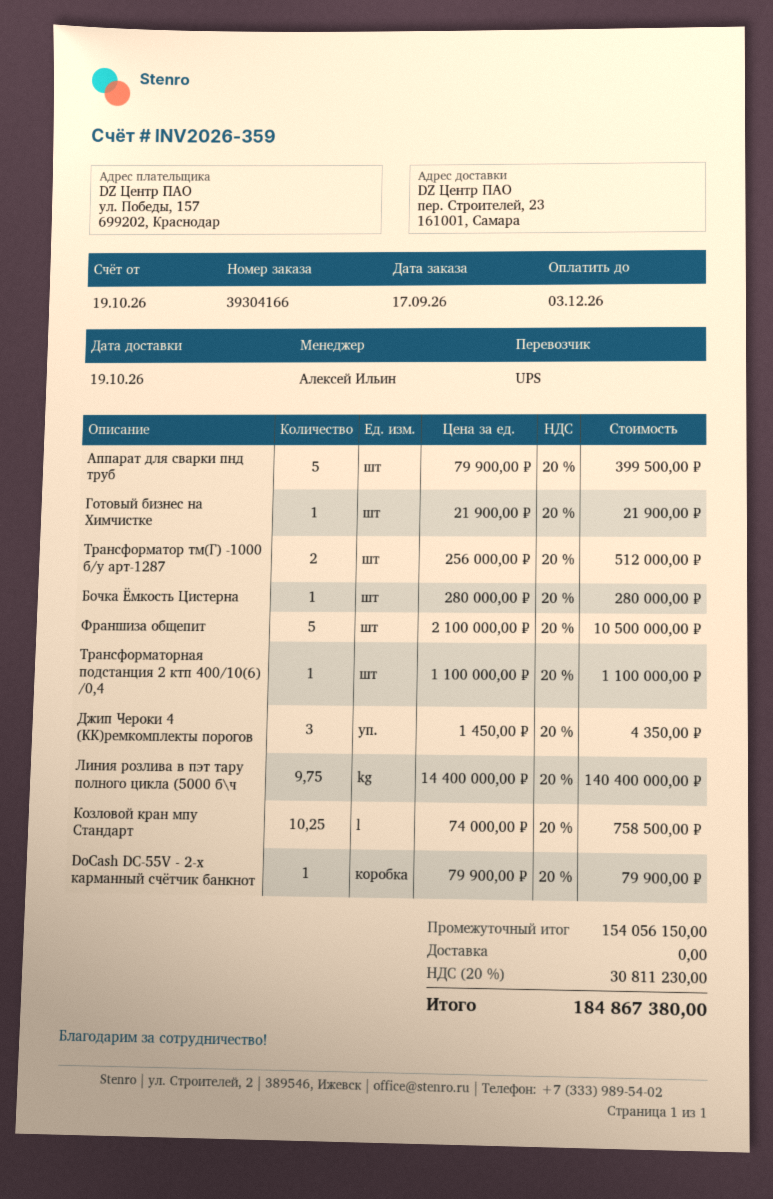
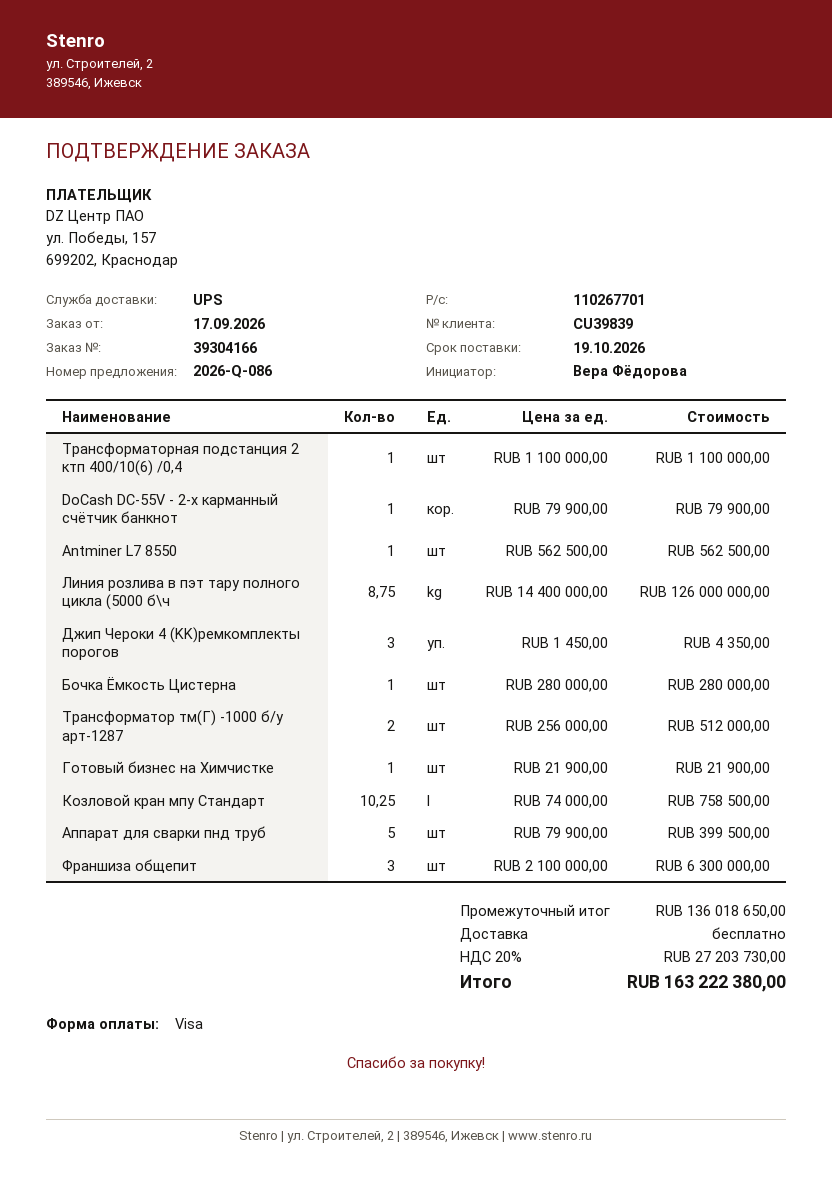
Франшиза общепит: 5 x 2100000.00 = 10500000.00 -> 3 x 2100000.00 = 6300000.00
Линия розлива в пэт тару полного цикла (5000 б\ч: 9.75 x 14400000.00 = 140400000.00 -> 8.75 x 14400000.00 = 126000000.00
Antminer L7 8550: none -> 1 x 562500.00 = 562500.00
subtotal: 154056150.00 -> 136018650.00
tax: 20% = 30811230.00 -> 20% = 27203730.00
total: 184867380.00 -> 163222380.00

